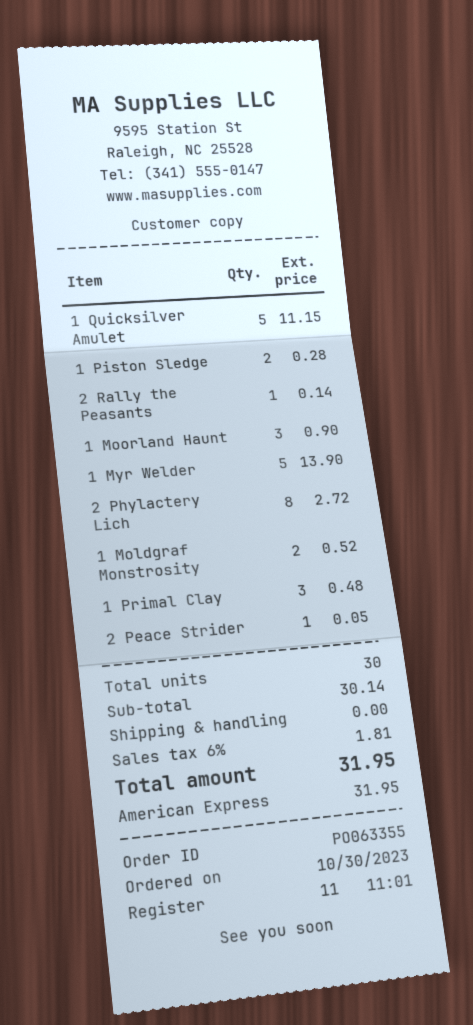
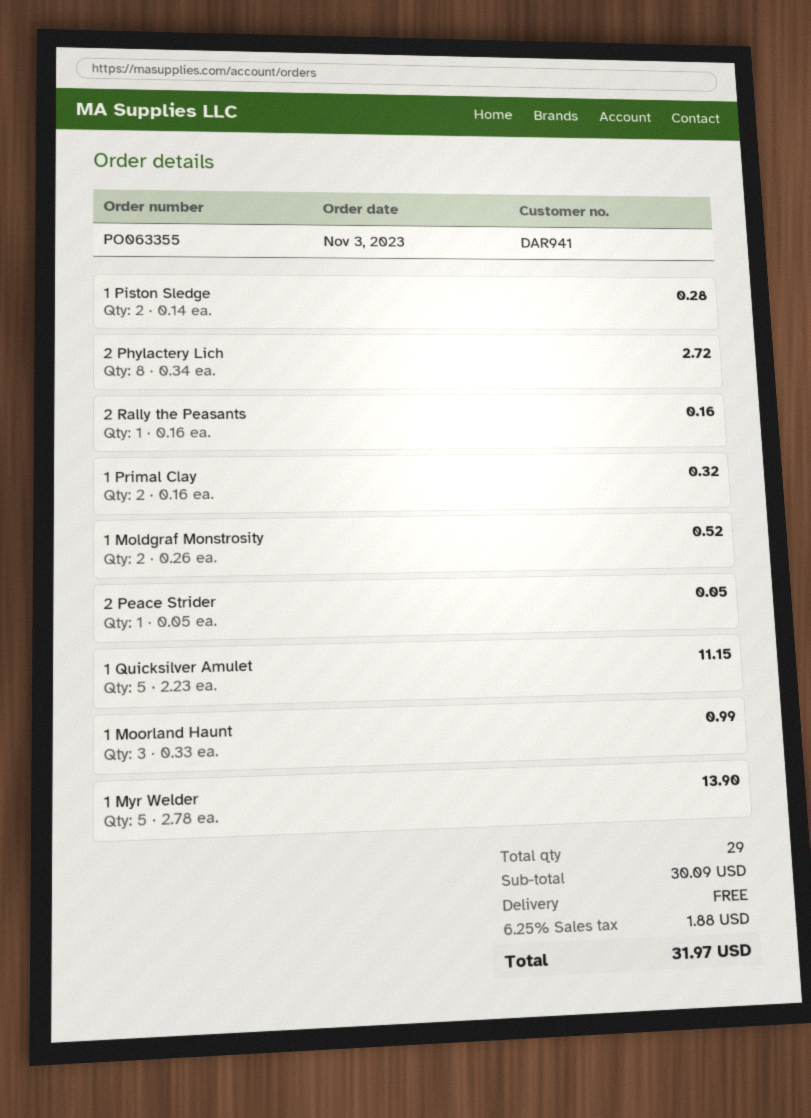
order date: 2023-10-30 -> 2023-11-03
2 Rally the Peasants: 1 for 0.14 -> 1 for 0.16
1 Moorland Haunt: 3 for 0.90 -> 3 for 0.99
1 Primal Clay: 3 for 0.48 -> 2 for 0.32
total quantity: 30 -> 29
subtotal: 30.14 -> 30.09
tax: 6% = 1.81 -> 6.25% = 1.88
total: 31.95 -> 31.97

